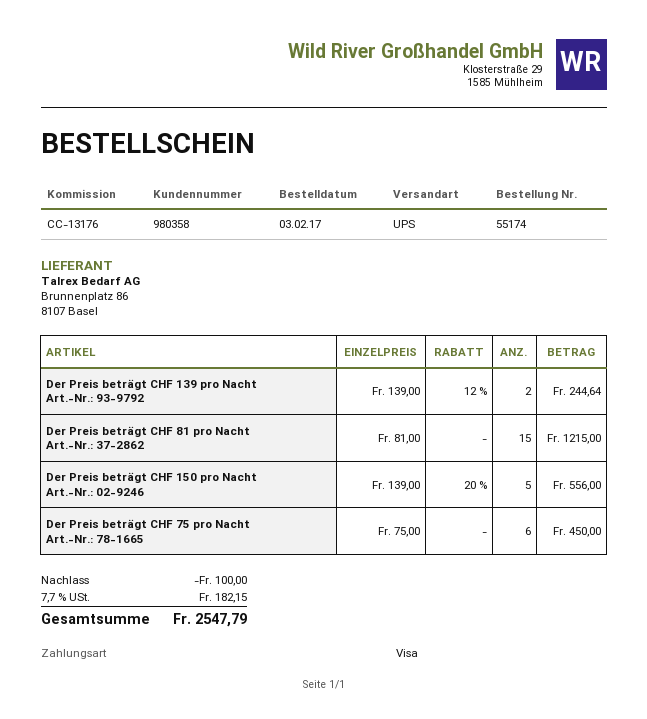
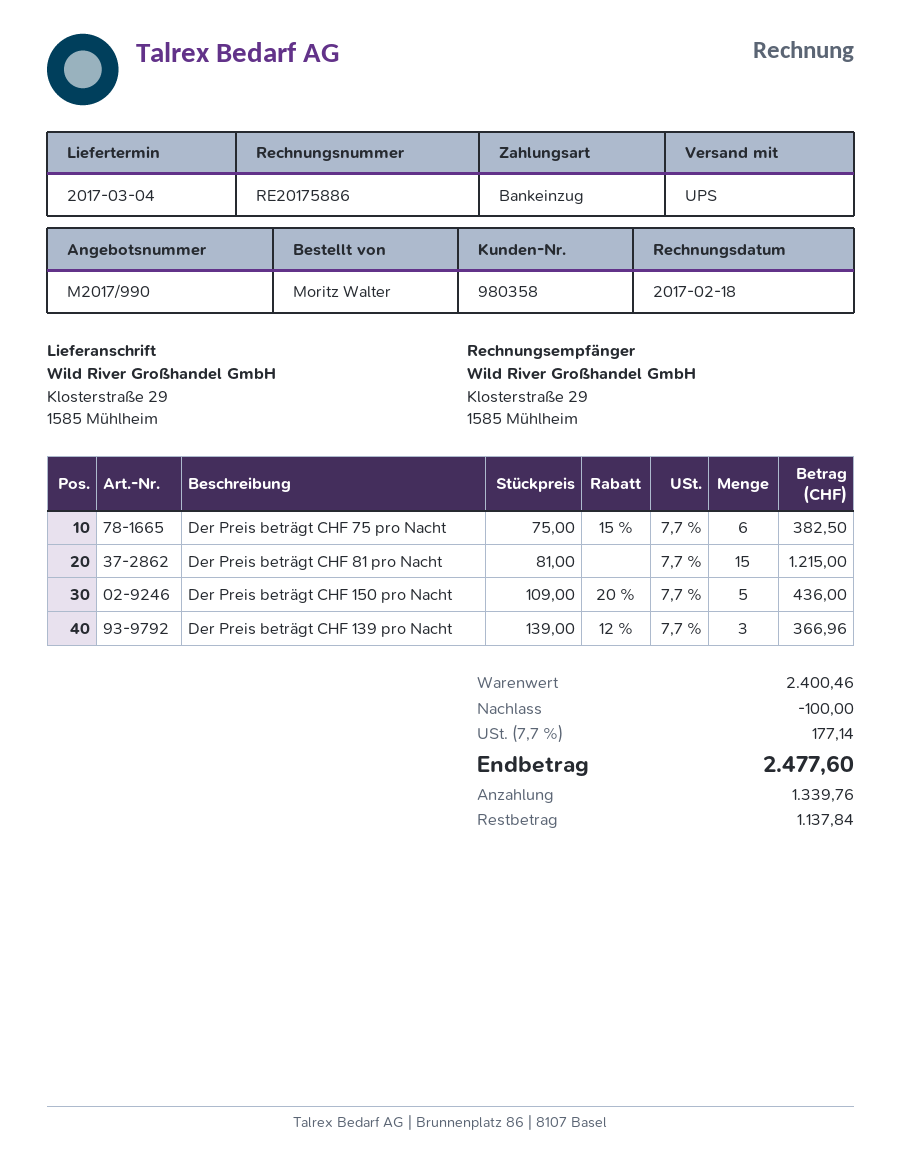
payment method: Visa -> direct debit
Der Preis beträgt CHF 139 pro Nacht: 2 x 139.00 - 12% = 244.64 -> 3 x 139.00 - 12% = 366.96
Der Preis beträgt CHF 150 pro Nacht: 5 x 139.00 - 20% = 556.00 -> 5 x 109.00 - 20% = 436.00
Der Preis beträgt CHF 75 pro Nacht: 6 x 75.00 = 450.00 -> 6 x 75.00 - 15% = 382.50
tax: 7.7% = 182.15 -> 7.7% = 177.14
total: 2547.79 -> 2477.60

